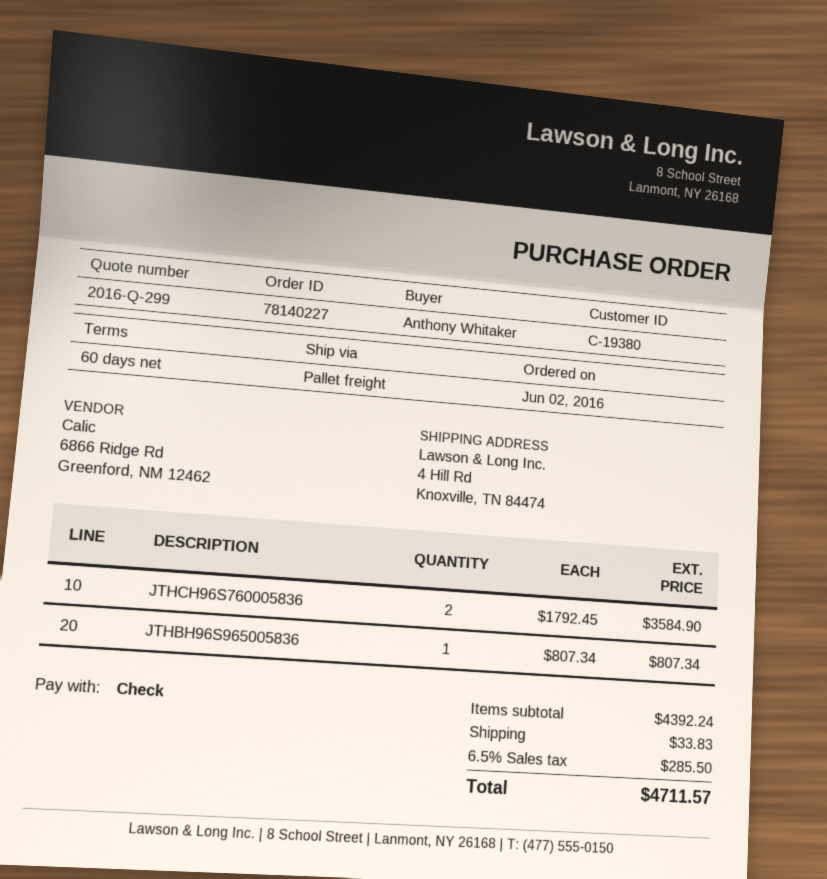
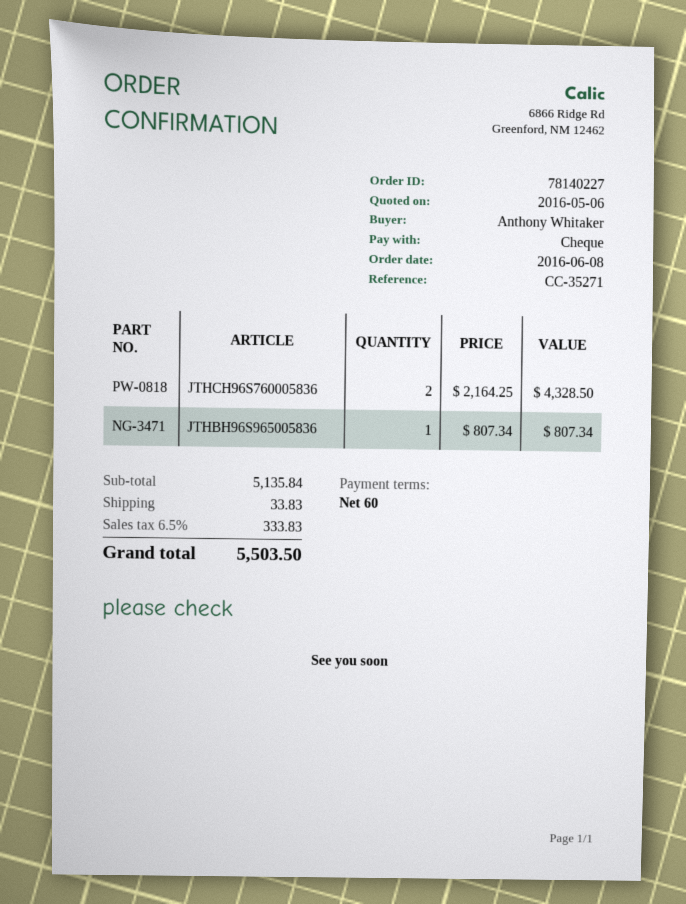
order date: 2016-06-02 -> 2016-06-08
JTHCH96S760005836: 2 x 1792.45 = 3584.90 -> 2 x 2164.25 = 4328.50
subtotal: 4392.24 -> 5135.84
tax: 6.5% = 285.50 -> 6.5% = 333.83
total: 4711.57 -> 5503.50

